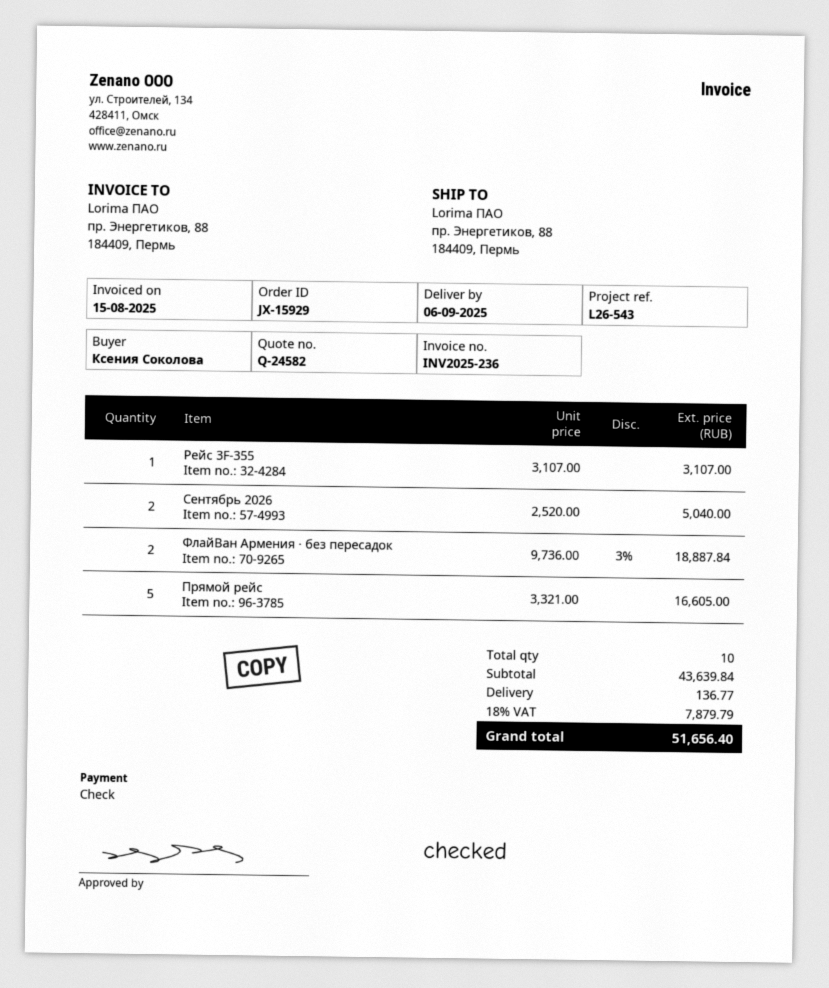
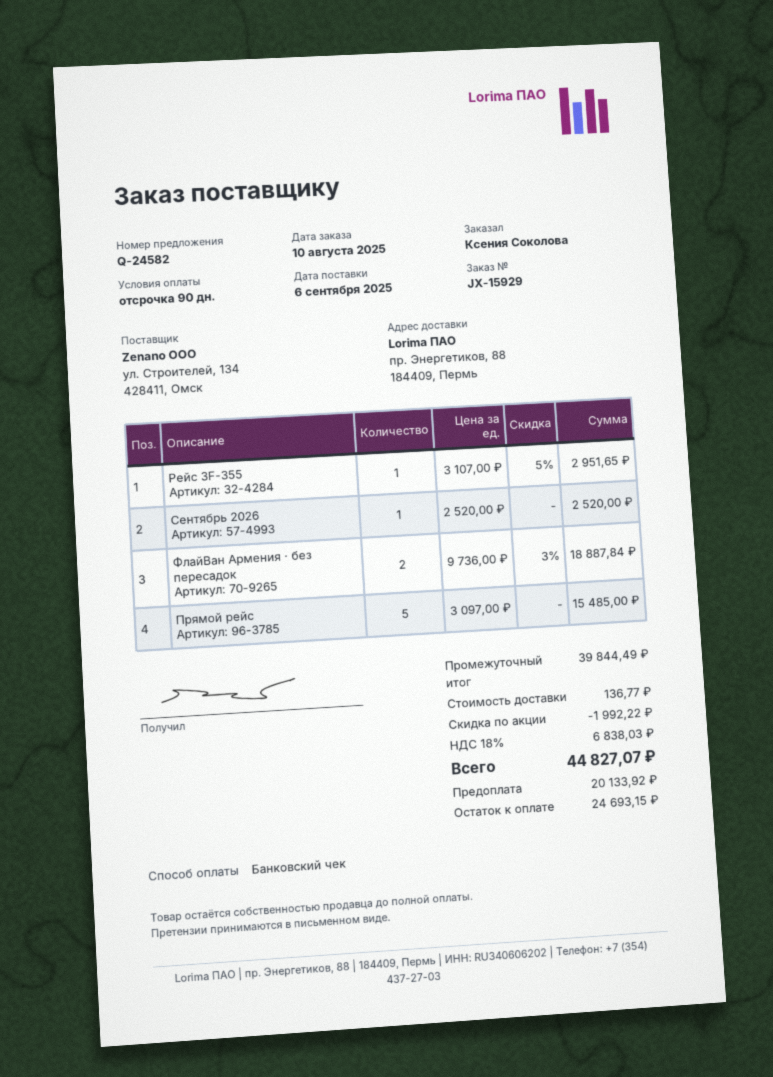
Рейс 3F-355: 1 x 3107.00 = 3107.00 -> 1 x 3107.00 - 5% = 2951.65
Сентябрь 2026: 2 x 2520.00 = 5040.00 -> 1 x 2520.00 = 2520.00
Прямой рейс: 5 x 3321.00 = 16605.00 -> 5 x 3097.00 = 15485.00
subtotal: 43639.84 -> 39844.49
discount: none -> 1992.22
tax: 18% = 7879.79 -> 18% = 6838.03
total: 51656.40 -> 44827.07

